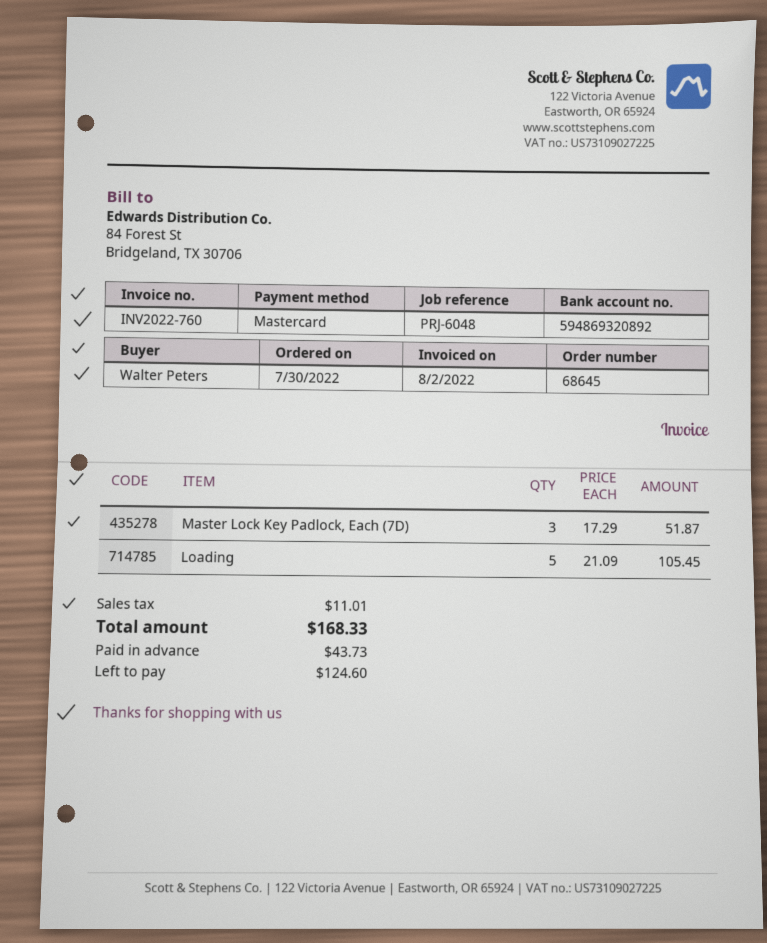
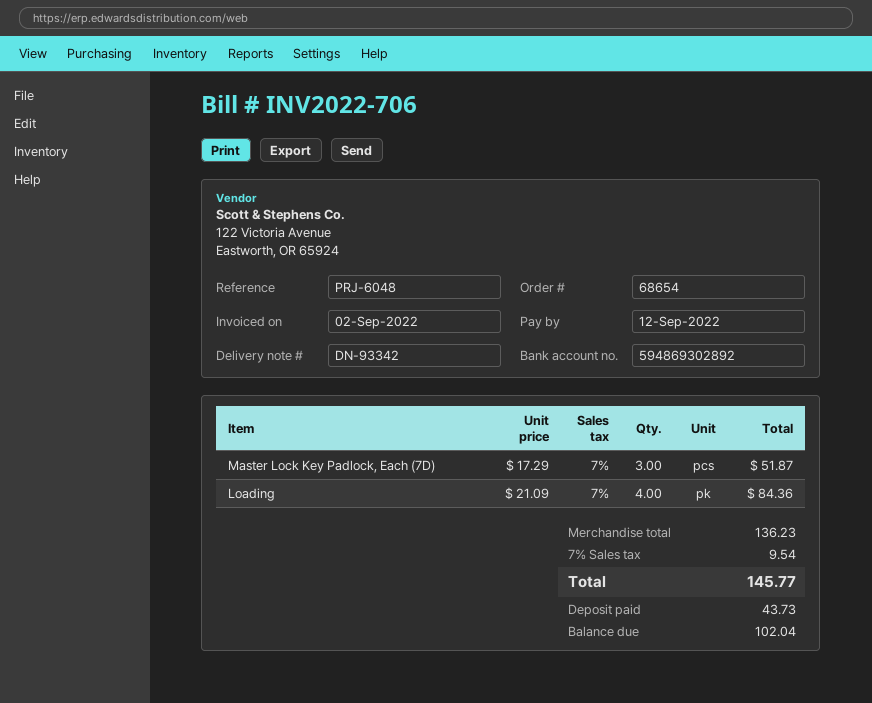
order number: 68645 -> 68654
invoice number: INV2022-760 -> INV2022-706
invoice date: 2022-08-02 -> 2022-09-02
bank account: 594869320892 -> 594869302892
Loading: 5 x 21.09 = 105.45 -> 4 x 21.09 = 84.36
tax: 11.01 -> 9.54
total: 168.33 -> 145.77
balance: 124.60 -> 102.04

